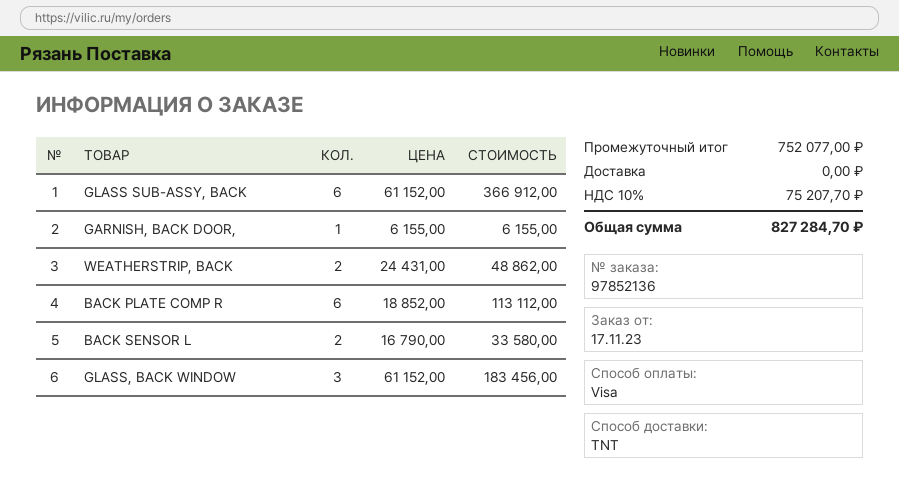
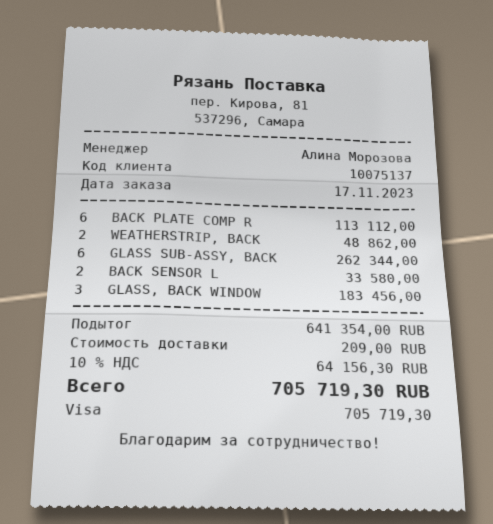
GLASS SUB-ASSY, BACK: 6 for 366912.00 -> 6 for 262344.00
GARNISH, BACK DOOR,: 1 for 6155.00 -> none
subtotal: 752077.00 -> 641354.00
shipping: 0.00 -> 209.00
tax: 10% = 75207.70 -> 10% = 64156.30
total: 827284.70 -> 705719.30

